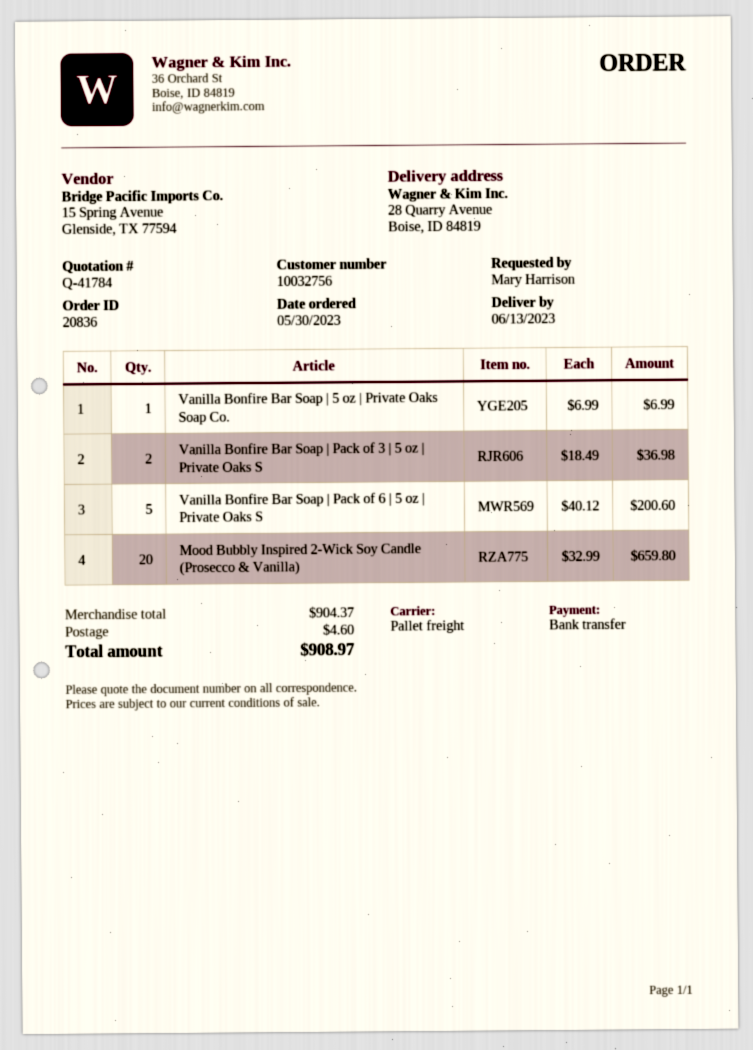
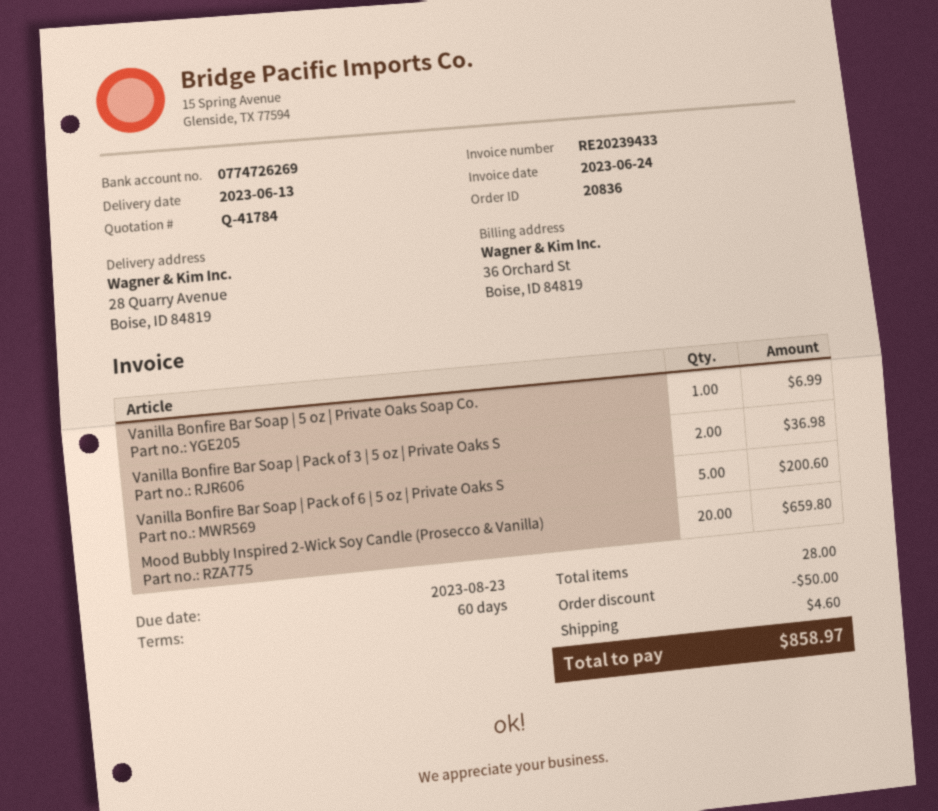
discount: none -> 50.00
total: 908.97 -> 858.97

